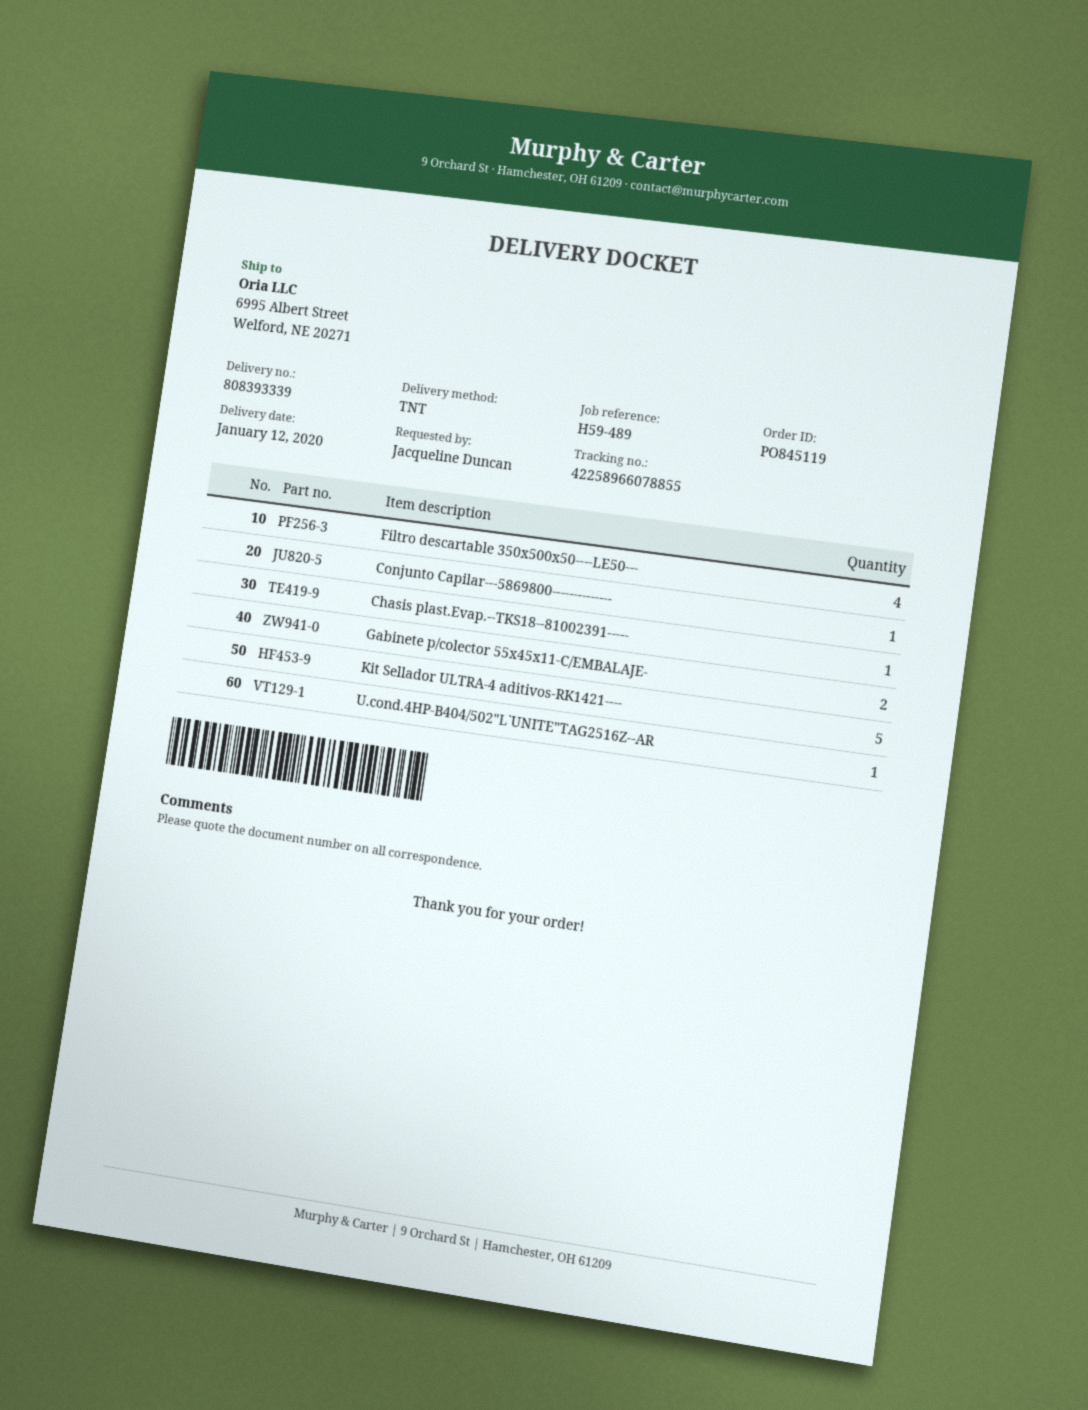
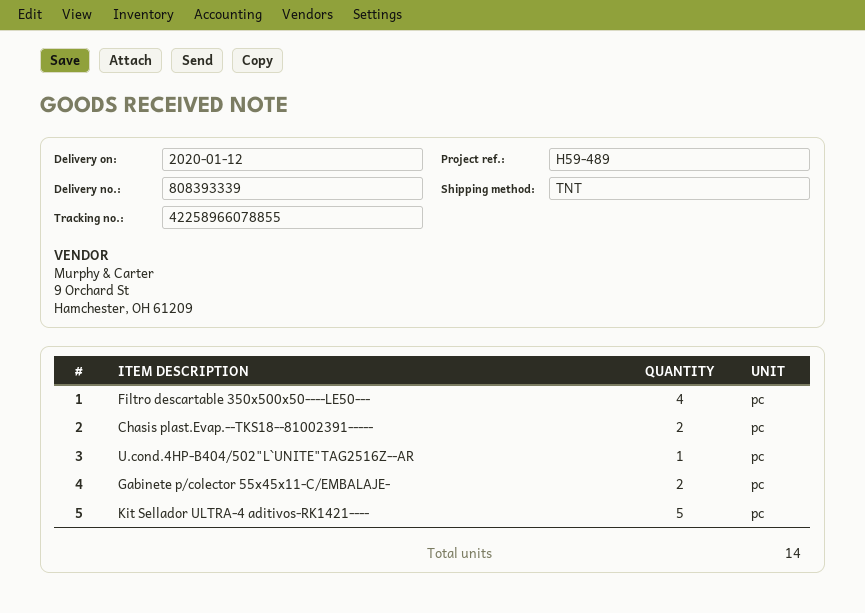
Conjunto Capilar---5869800--------------: 1 -> none
Chasis plast.Evap.--TKS18--81002391-----: 1 -> 2

